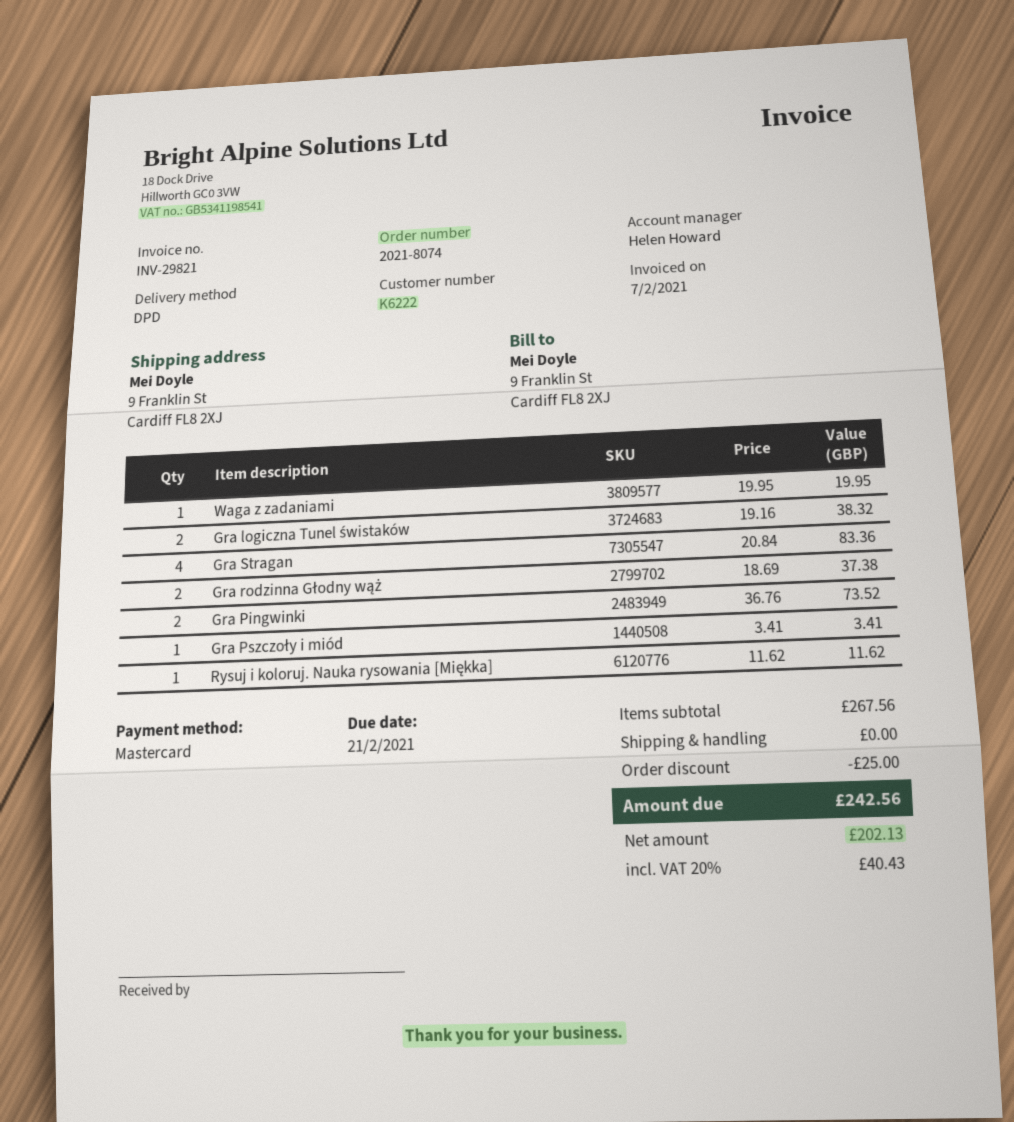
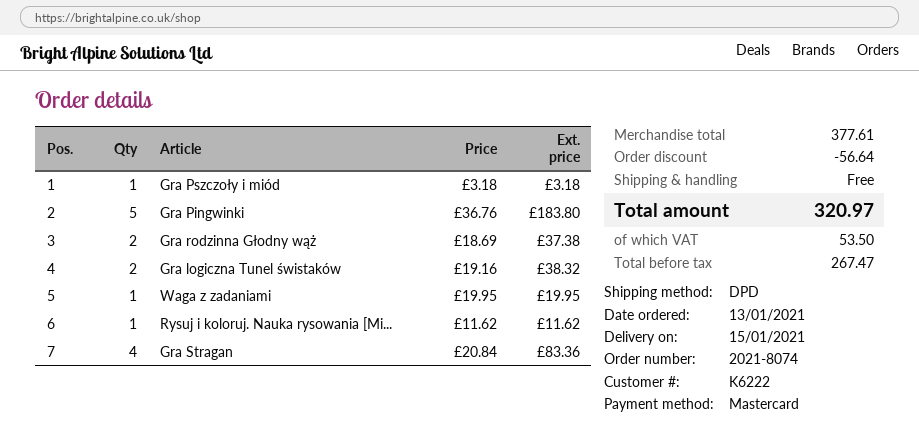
Gra Pingwinki: 2 x 36.76 = 73.52 -> 5 x 36.76 = 183.80
Gra Pszczoły i miód: 1 x 3.41 = 3.41 -> 1 x 3.18 = 3.18
subtotal: 267.56 -> 377.61
discount: 25.00 -> 56.64
net: 202.13 -> 267.47
tax: 40.43 -> 53.50
total: 242.56 -> 320.97

